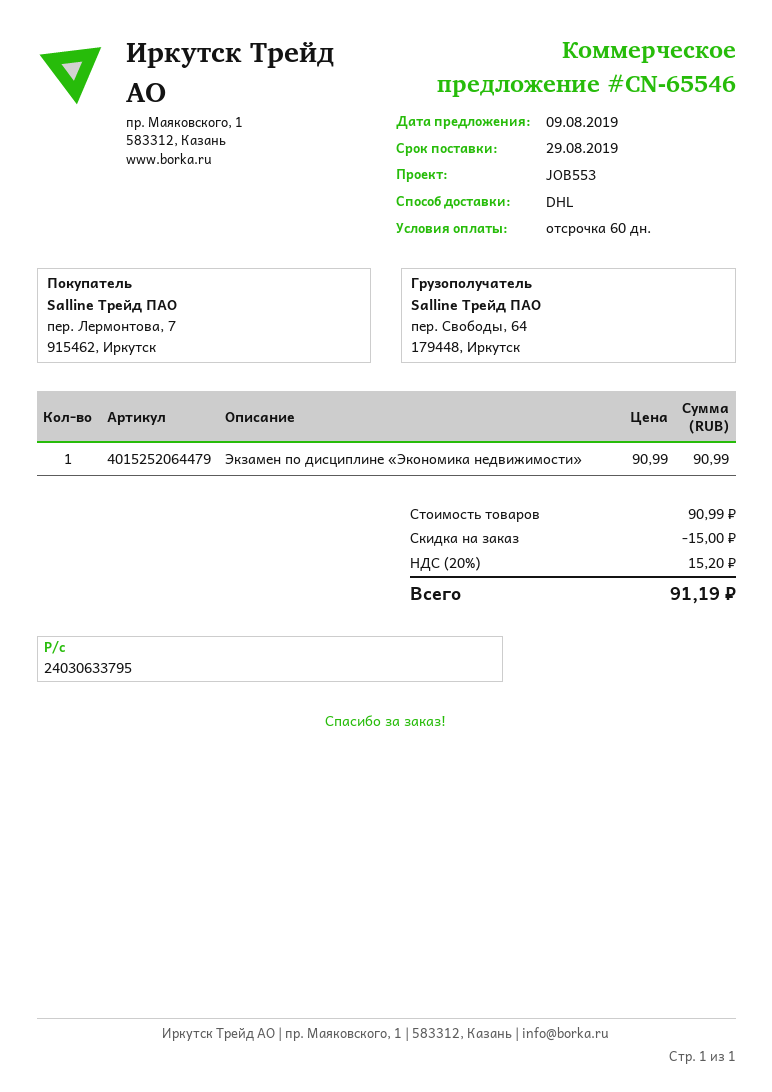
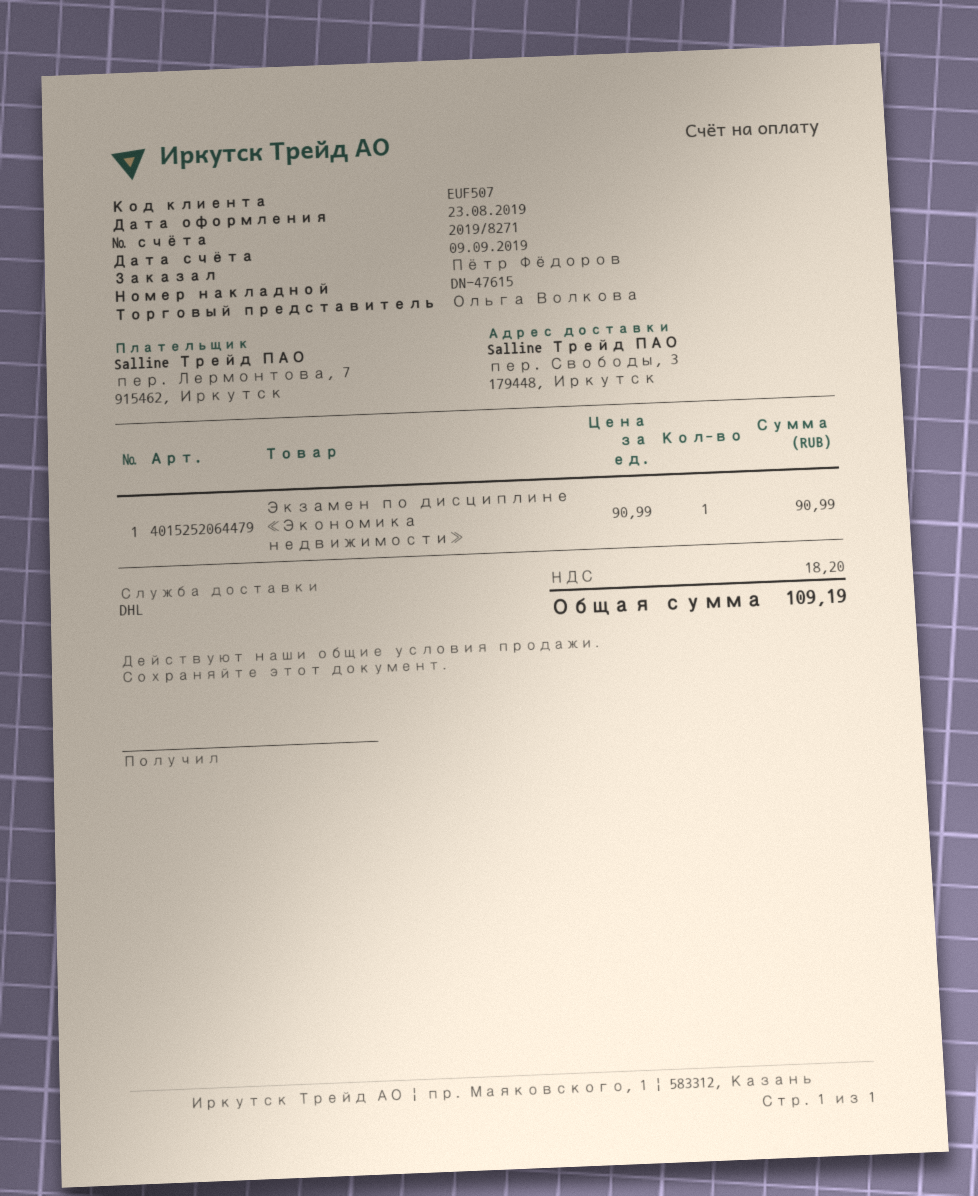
ship to: пер. Свободы, 64, 179448, Иркутск -> пер. Свободы, 3, 179448, Иркутск
discount: 15.00 -> none
tax: 15.20 -> 18.20
total: 91.19 -> 109.19

